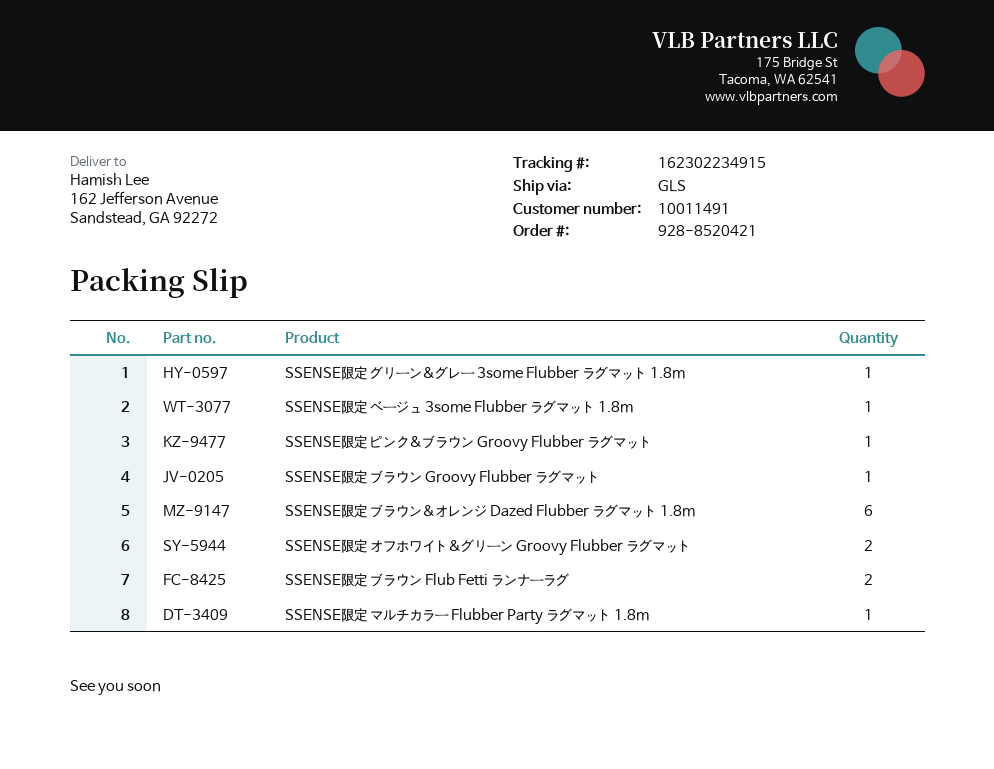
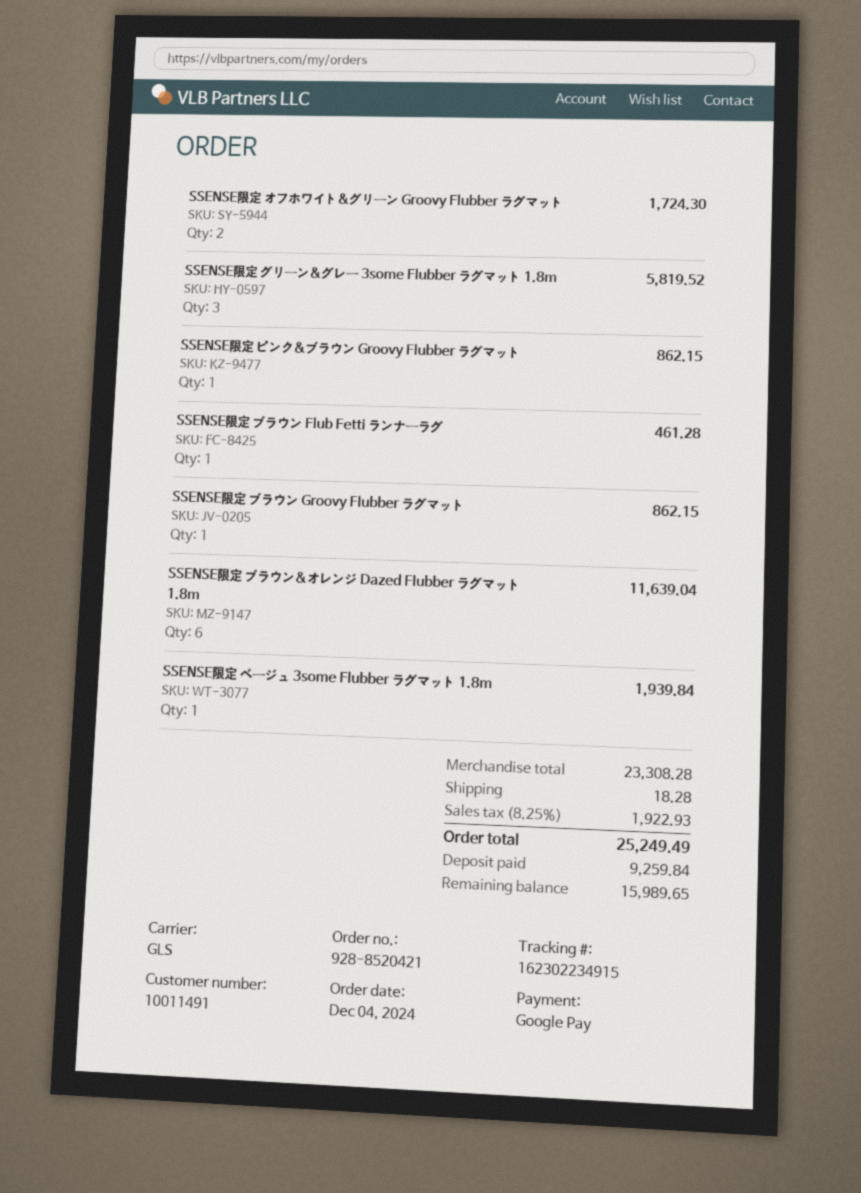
SSENSE限定 グリーン&グレー 3some Flubber ラグマット 1.8m: 1 -> 3
SSENSE限定 ブラウン Flub Fetti ランナーラグ: 2 -> 1
SSENSE限定 マルチカラー Flubber Party ラグマット 1.8m: 1 -> none

